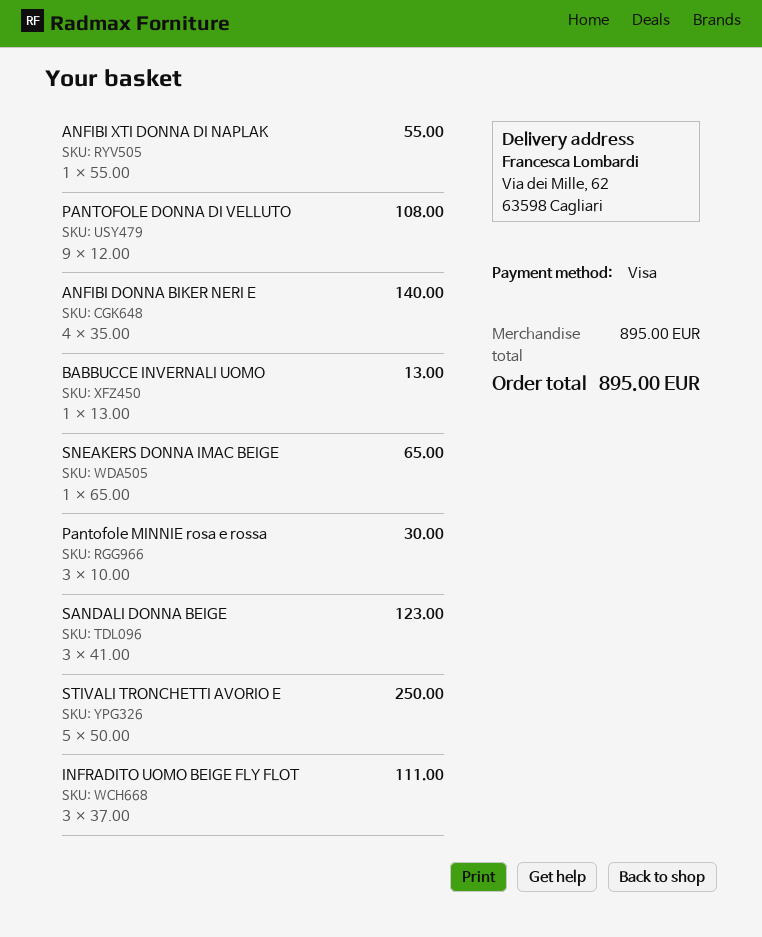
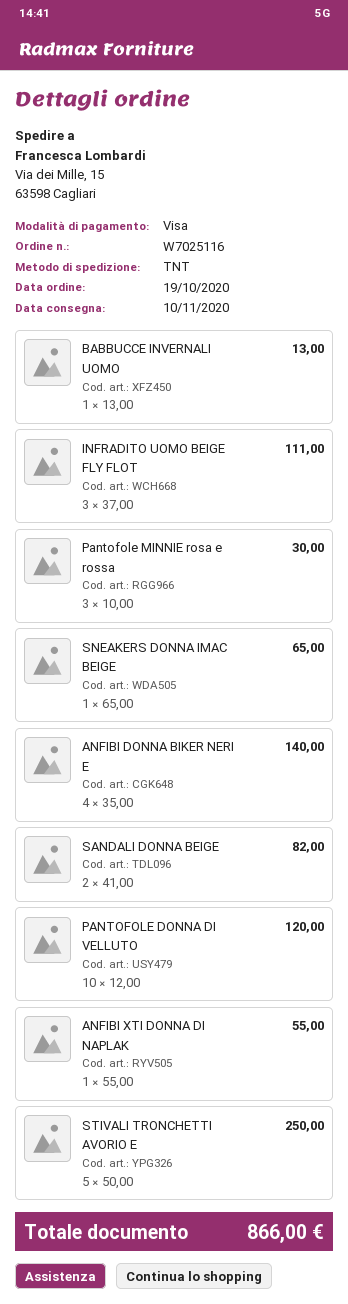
ship to: Via dei Mille, 62, 63598 Cagliari -> Via dei Mille, 15, 63598 Cagliari
PANTOFOLE DONNA DI VELLUTO: 9 x 12.00 = 108.00 -> 10 x 12.00 = 120.00
SANDALI DONNA BEIGE: 3 x 41.00 = 123.00 -> 2 x 41.00 = 82.00
total: 895.00 -> 866.00

